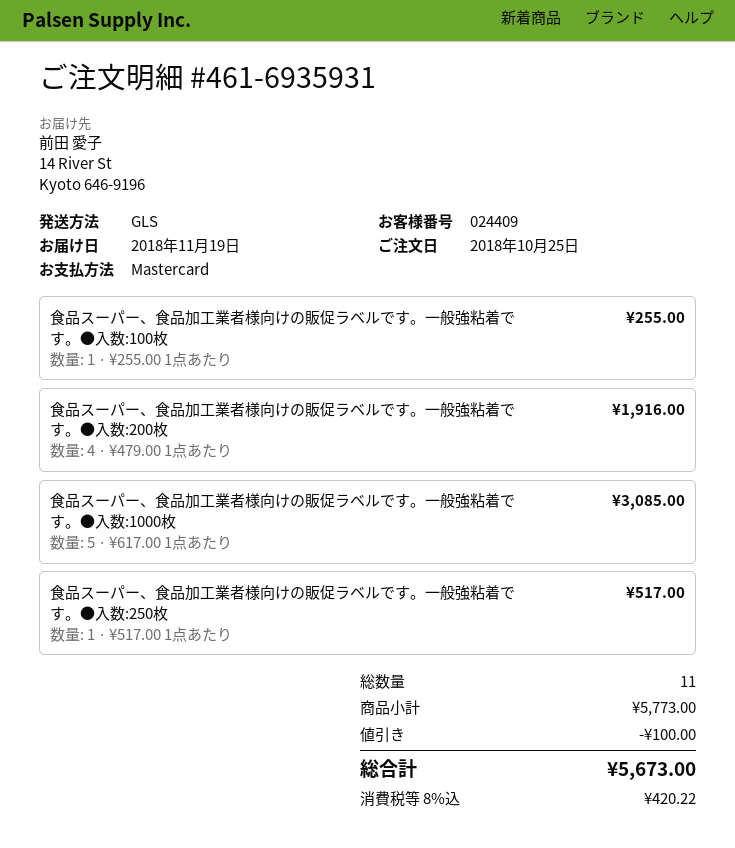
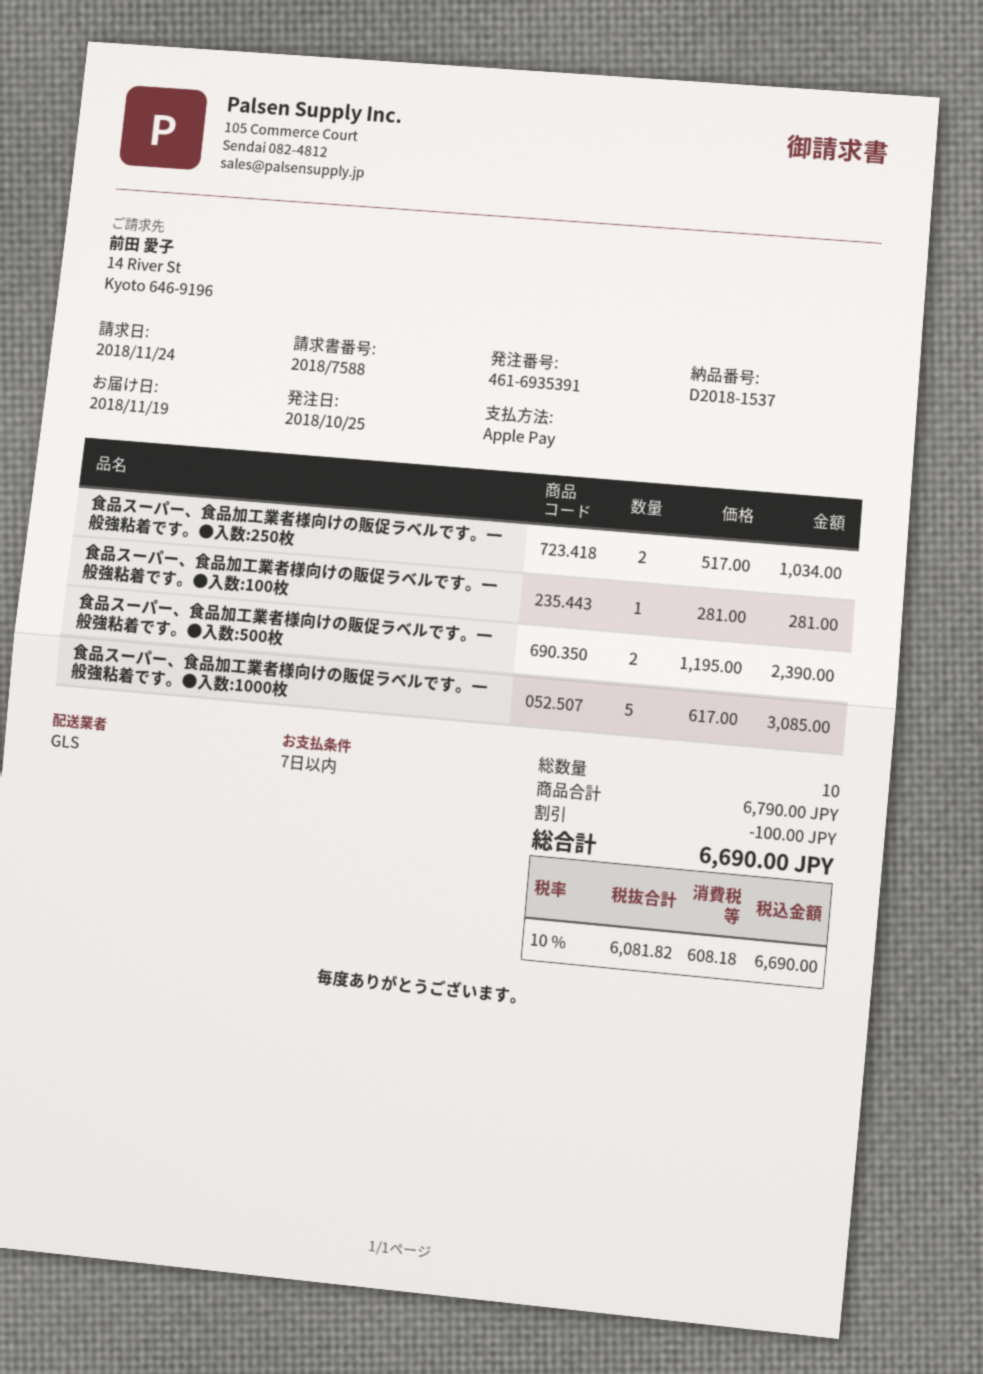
order number: 461-6935931 -> 461-6935391
payment method: Mastercard -> Apple Pay
食品スーパー、食品加工業者様向けの販促ラベルです。一般強粘着です。●入数:100枚: 1 x 255.00 = 255.00 -> 1 x 281.00 = 281.00
食品スーパー、食品加工業者様向けの販促ラベルです。一般強粘着です。●入数:200枚: 4 x 479.00 = 1916.00 -> none
食品スーパー、食品加工業者様向けの販促ラベルです。一般強粘着です。●入数:250枚: 1 x 517.00 = 517.00 -> 2 x 517.00 = 1034.00
食品スーパー、食品加工業者様向けの販促ラベルです。一般強粘着です。●入数:500枚: none -> 2 x 1195.00 = 2390.00
total quantity: 11 -> 10
subtotal: 5773.00 -> 6790.00
tax: 8% = 420.22 -> 10% = 608.18
total: 5673.00 -> 6690.00

